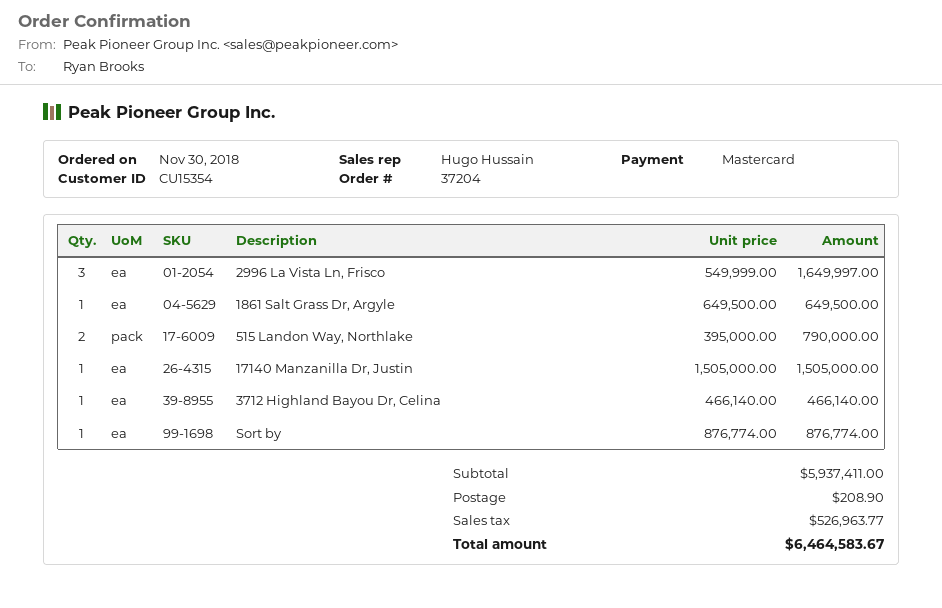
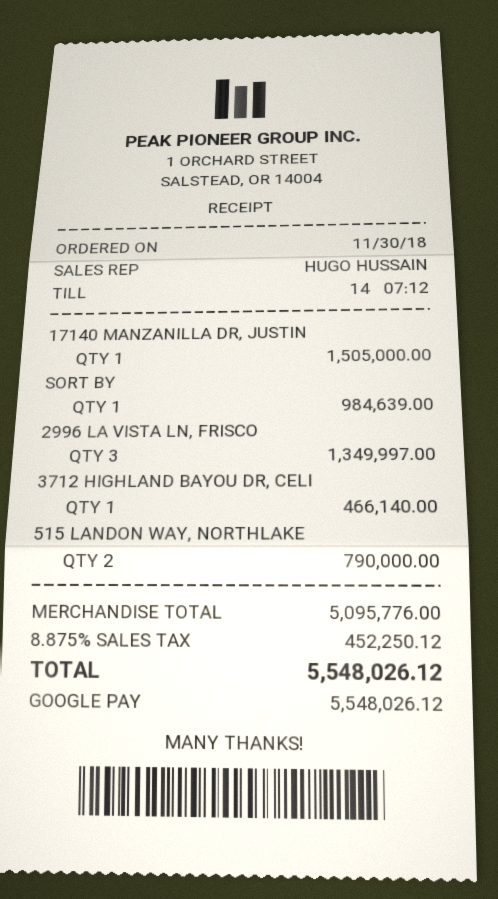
payment method: Mastercard -> Google Pay
2996 La Vista Ln, Frisco: 3 for 1649997.00 -> 3 for 1349997.00
1861 Salt Grass Dr, Argyle: 1 for 649500.00 -> none
Sort by: 1 for 876774.00 -> 1 for 984639.00
subtotal: 5937411.00 -> 5095776.00
shipping: 208.90 -> none
tax: 526963.77 -> 452250.12
total: 6464583.67 -> 5548026.12

